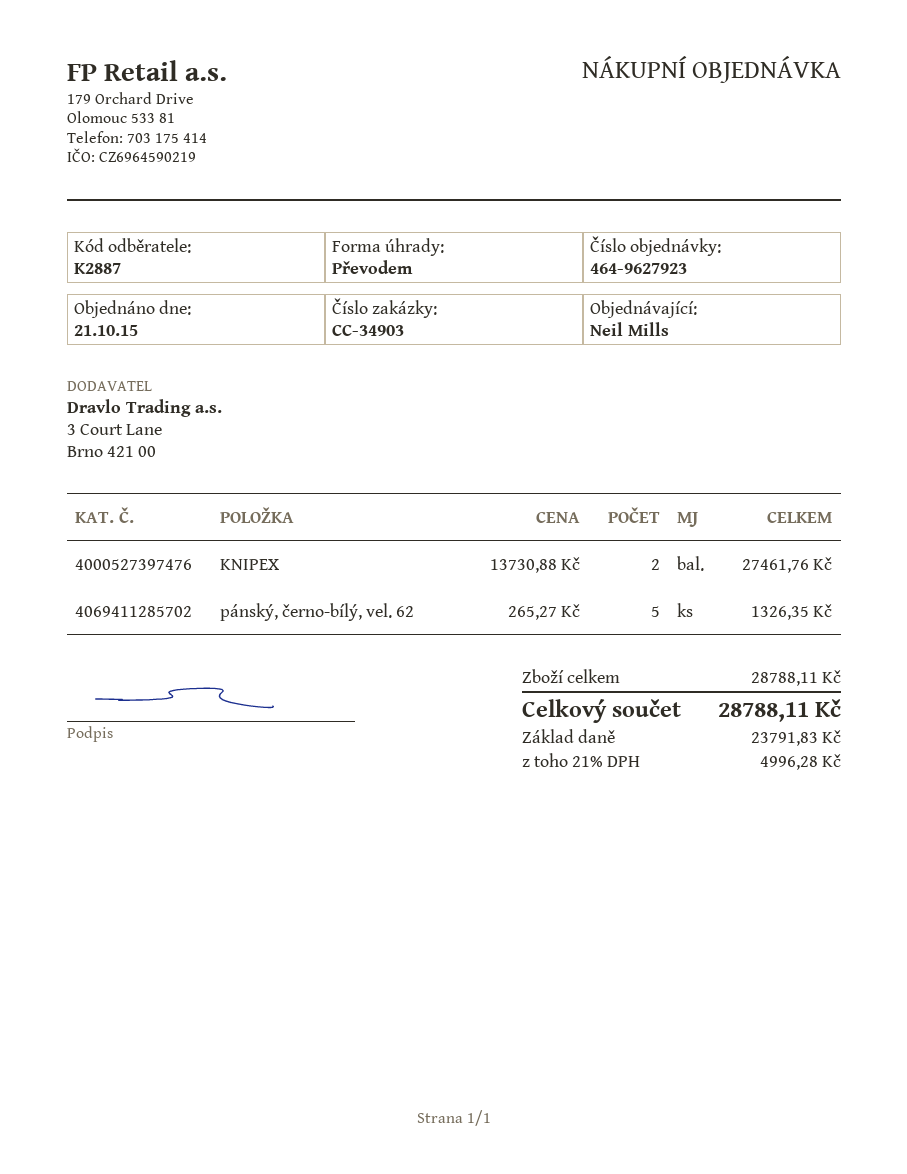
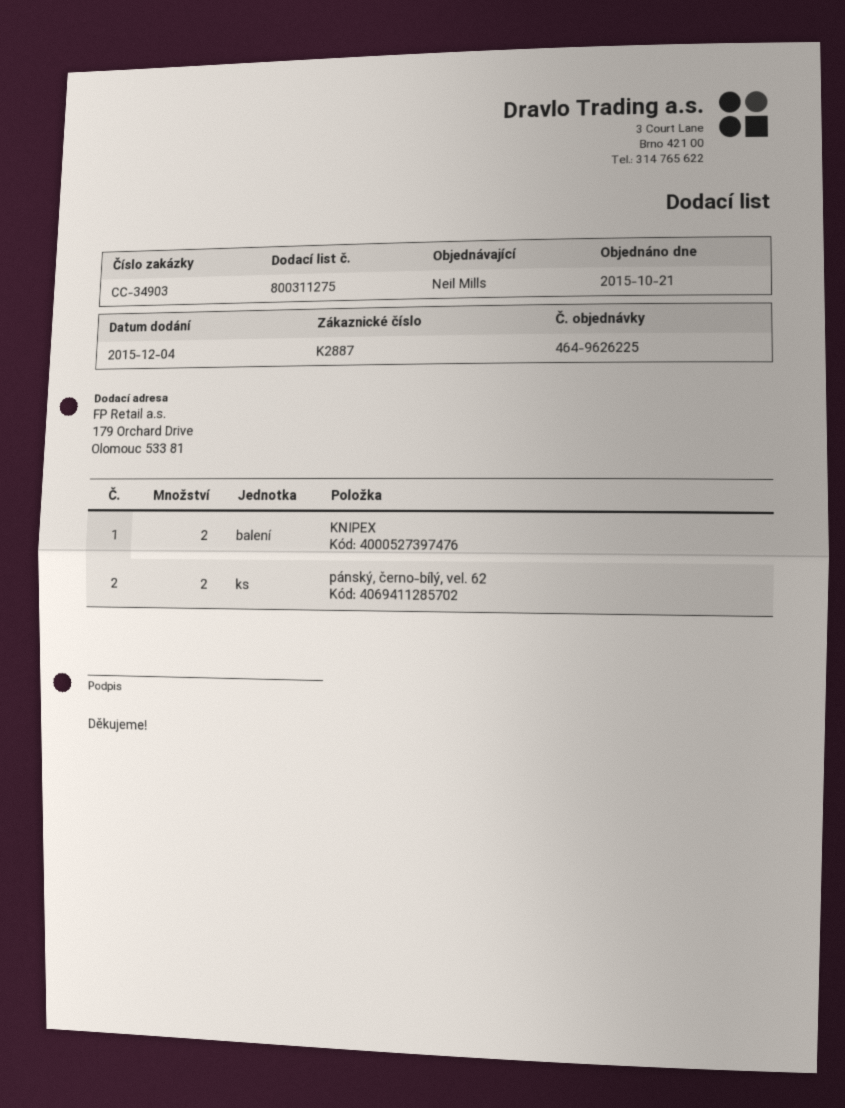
order number: 464-9627923 -> 464-9626225
pánský, černo-bílý, vel. 62: 5 -> 2

